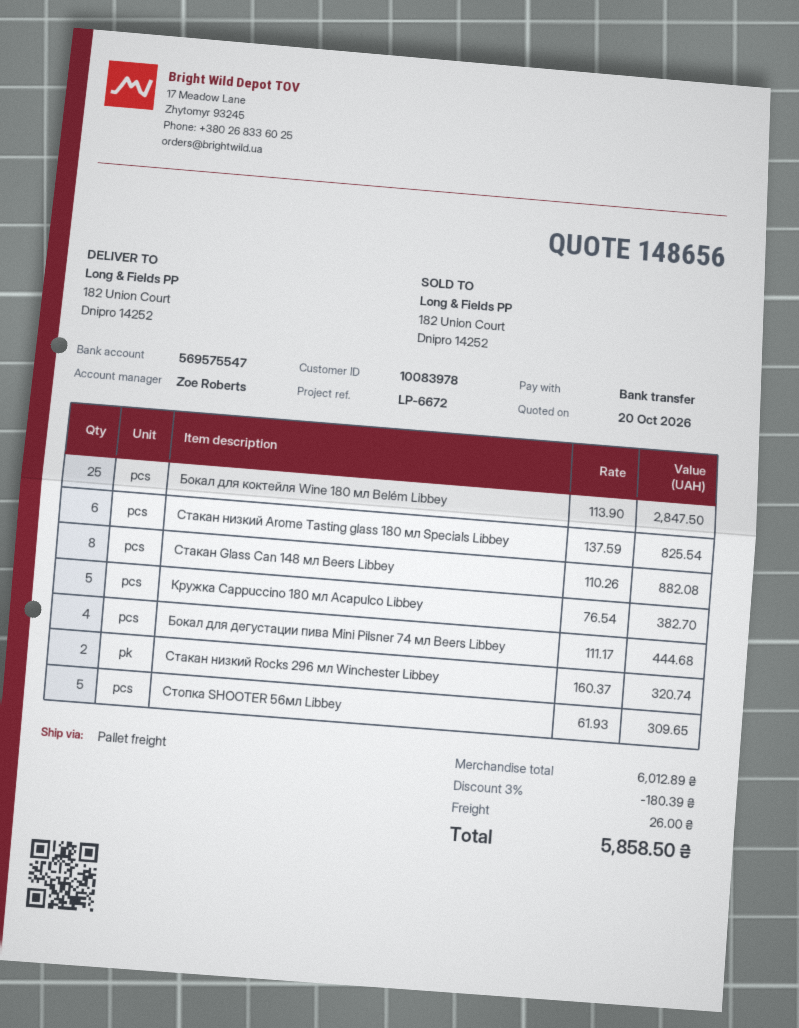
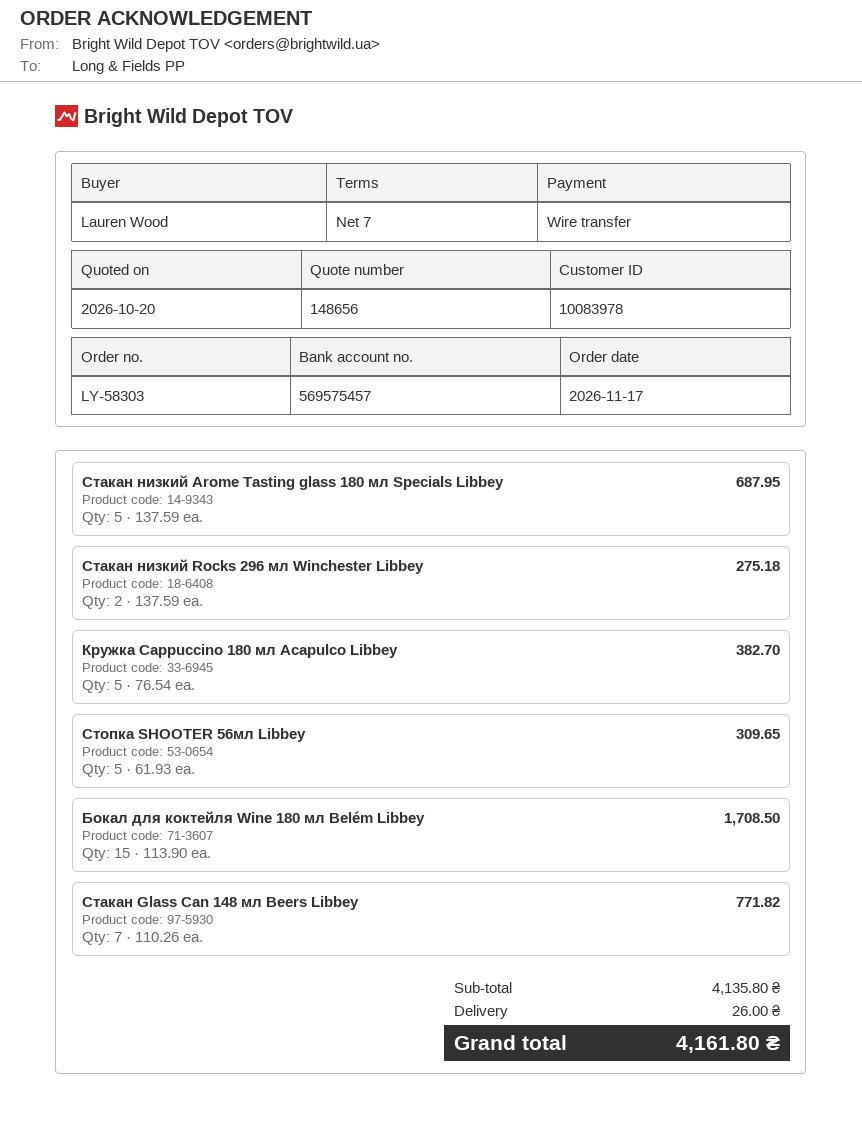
bank account: 569575547 -> 569575457
Бокал для коктейля Wine 180 мл Belém Libbey: 25 x 113.90 = 2847.50 -> 15 x 113.90 = 1708.50
Стакан низкий Arome Tasting glass 180 мл Specials Libbey: 6 x 137.59 = 825.54 -> 5 x 137.59 = 687.95
Стакан Glass Can 148 мл Beers Libbey: 8 x 110.26 = 882.08 -> 7 x 110.26 = 771.82
Бокал для дегустации пива Mini Pilsner 74 мл Beers Libbey: 4 x 111.17 = 444.68 -> none
Стакан низкий Rocks 296 мл Winchester Libbey: 2 x 160.37 = 320.74 -> 2 x 137.59 = 275.18
subtotal: 6012.89 -> 4135.80
discount: 3% = 180.39 -> none
total: 5858.50 -> 4161.80

